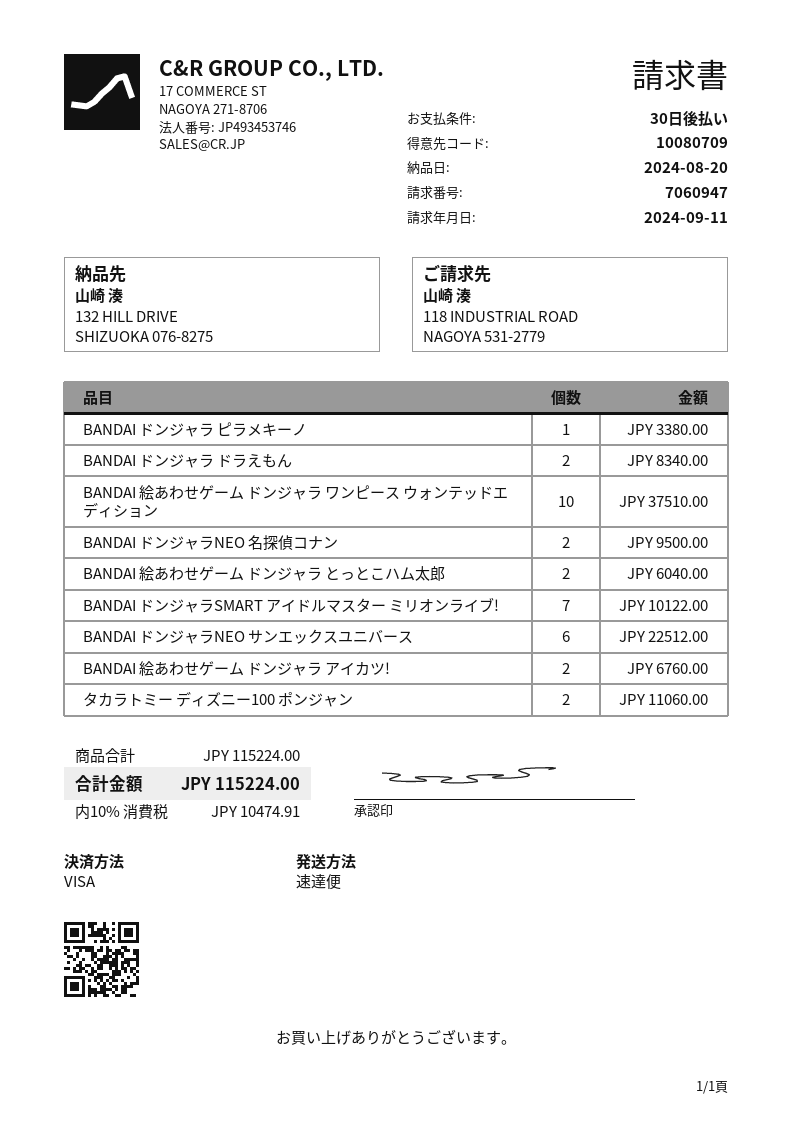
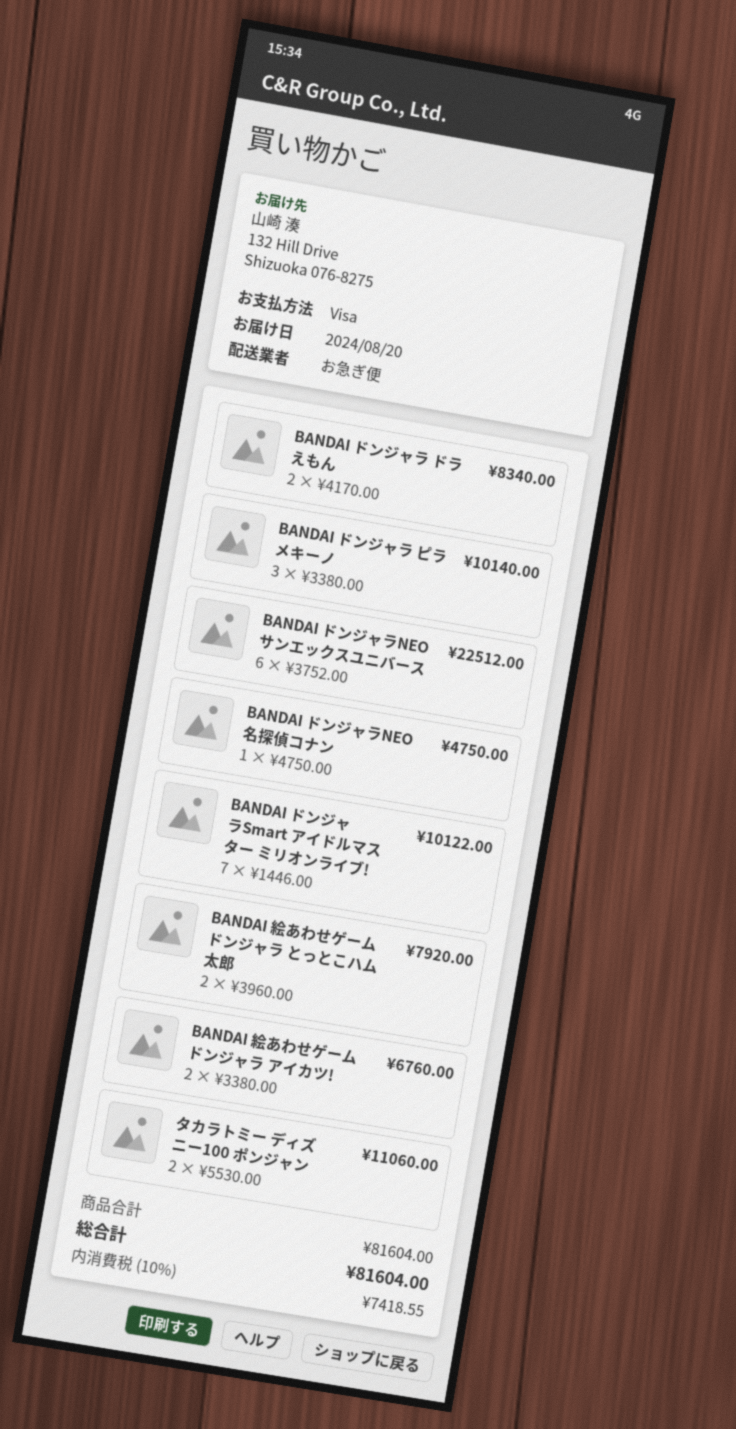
BANDAI ドンジャラ ピラメキーノ: 1 for 3380.00 -> 3 for 10140.00
BANDAI 絵あわせゲーム ドンジャラ ワンピース ウォンテッドエディション: 10 for 37510.00 -> none
BANDAI ドンジャラNEO 名探偵コナン: 2 for 9500.00 -> 1 for 4750.00
BANDAI 絵あわせゲーム ドンジャラ とっとこハム太郎: 2 for 6040.00 -> 2 for 7920.00
subtotal: 115224.00 -> 81604.00
tax: 10% = 10474.91 -> 10% = 7418.55
total: 115224.00 -> 81604.00

